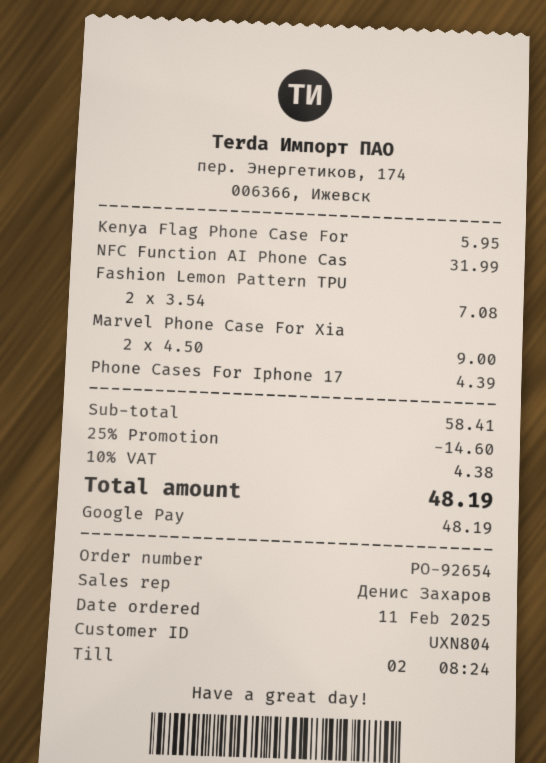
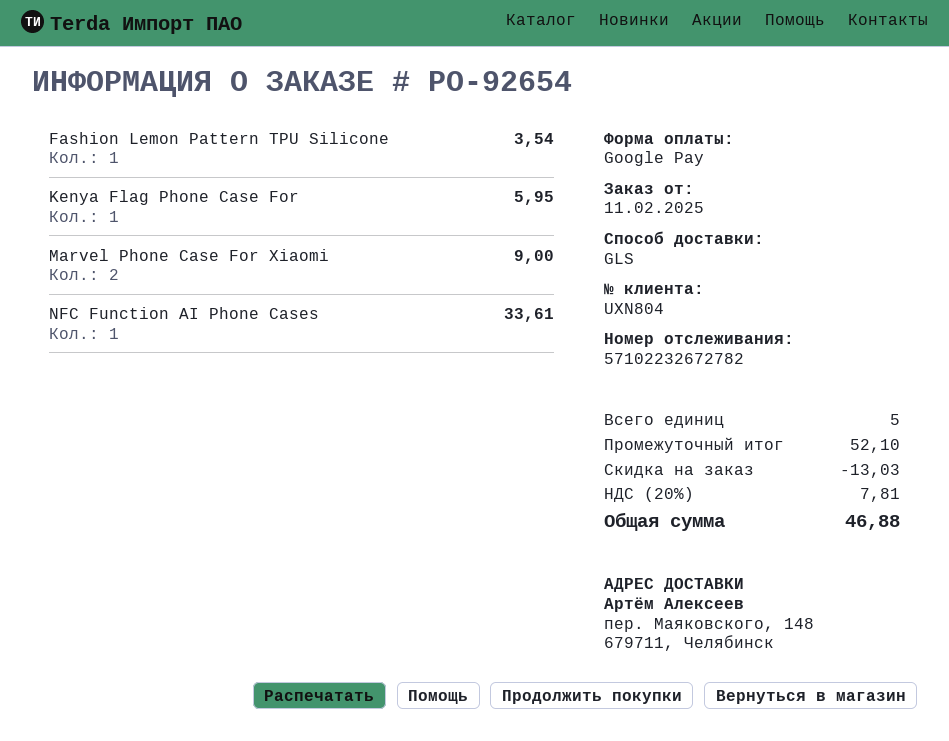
NFC Function AI Phone Cas: 1 for 31.99 -> 1 for 33.61
Fashion Lemon Pattern TPU: 2 for 7.08 -> 1 for 3.54
Phone Cases For Iphone 17: 1 for 4.39 -> none
subtotal: 58.41 -> 52.10
discount: 14.60 -> 13.03
tax: 10% = 4.38 -> 20% = 7.81
total: 48.19 -> 46.88

